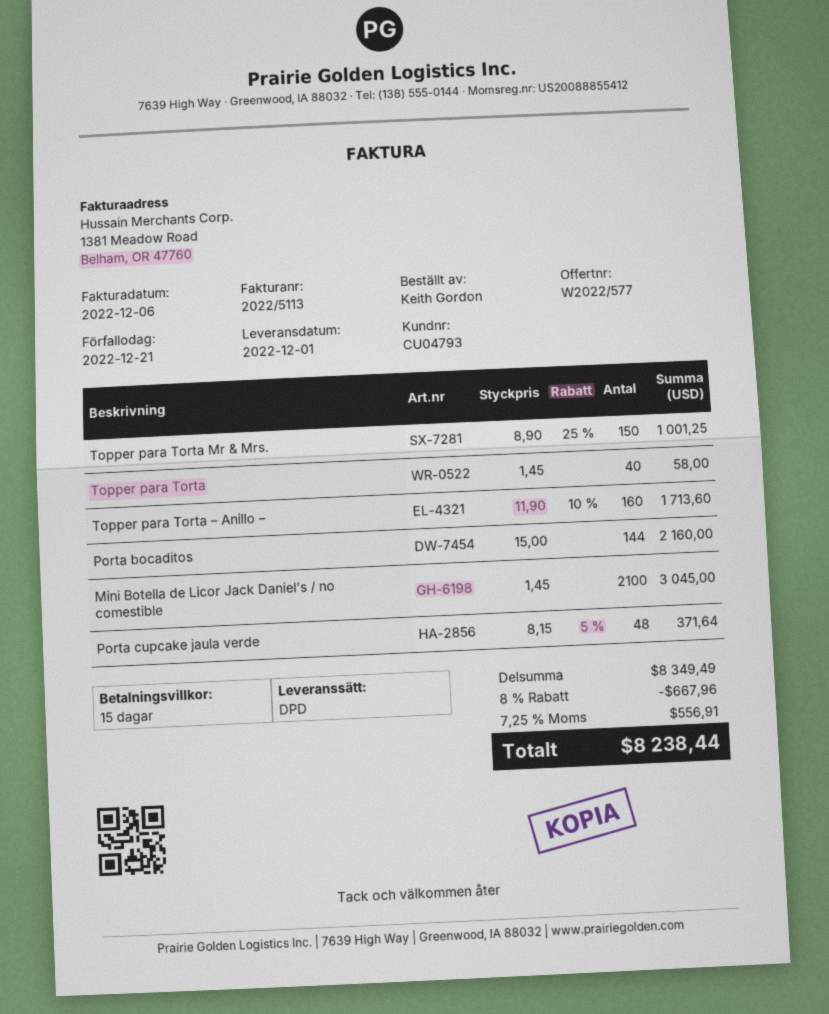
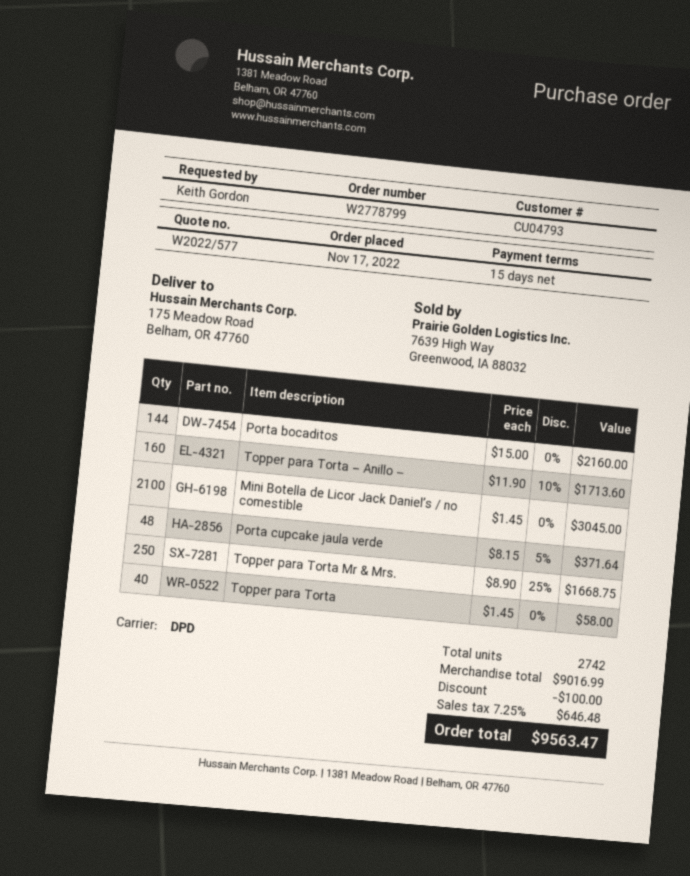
Topper para Torta Mr & Mrs.: 150 x 8.90 - 25% = 1001.25 -> 250 x 8.90 - 25% = 1668.75
subtotal: 8349.49 -> 9016.99
discount: 667.96 -> 100.00
tax: 7.25% = 556.91 -> 7.25% = 646.48
total: 8238.44 -> 9563.47

